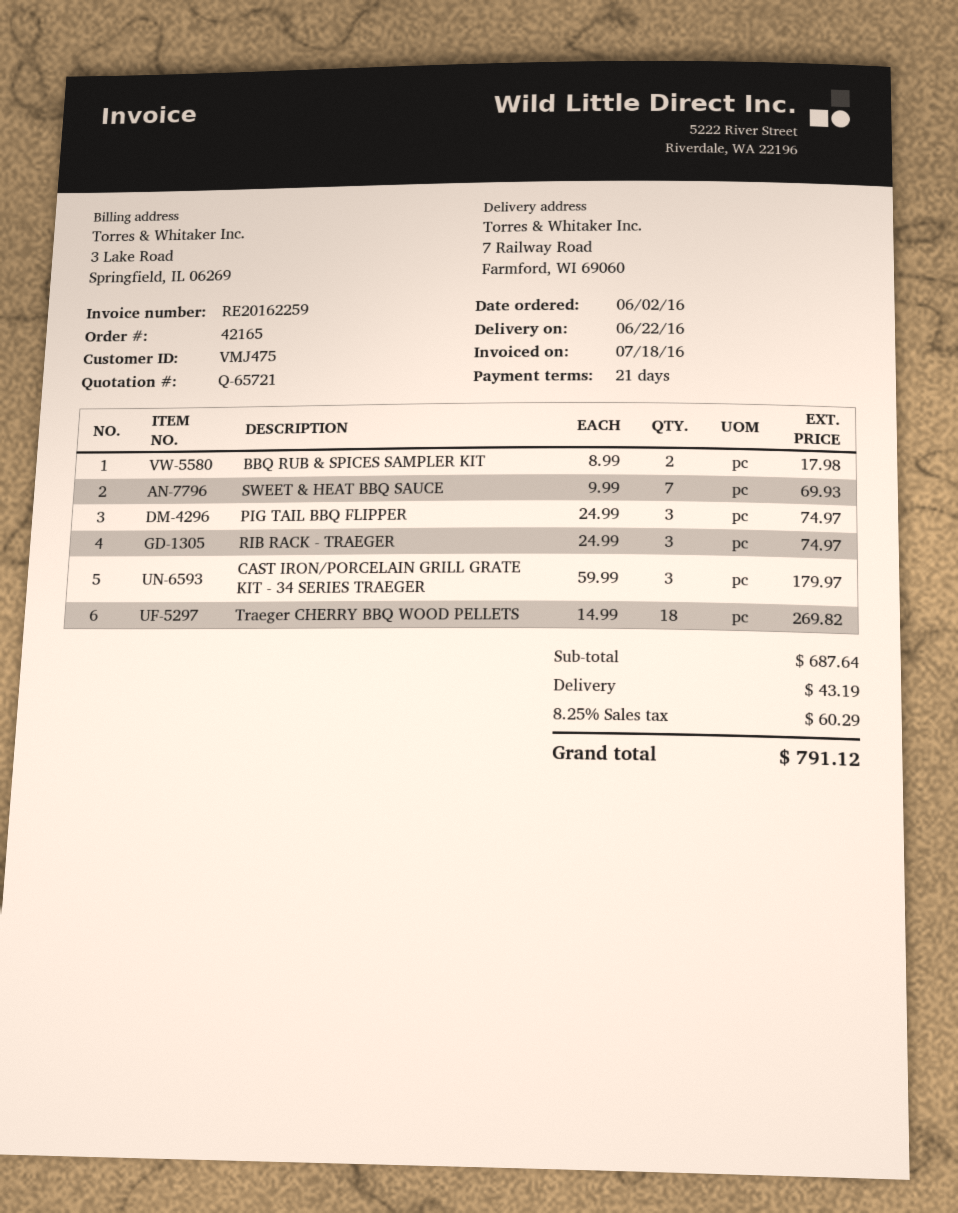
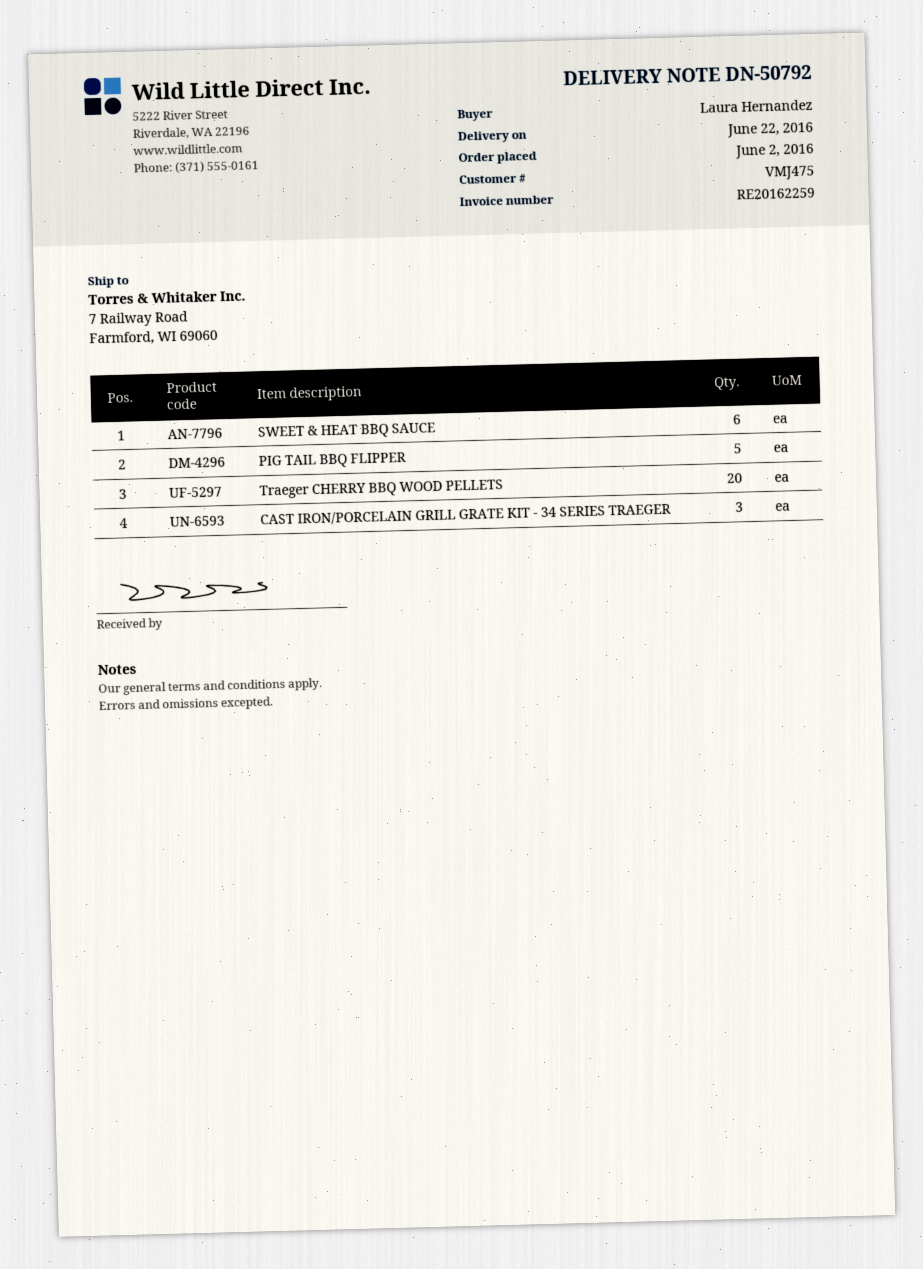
BBQ RUB & SPICES SAMPLER KIT: 2 -> none
SWEET & HEAT BBQ SAUCE: 7 -> 6
PIG TAIL BBQ FLIPPER: 3 -> 5
RIB RACK - TRAEGER: 3 -> none
Traeger CHERRY BBQ WOOD PELLETS: 18 -> 20

